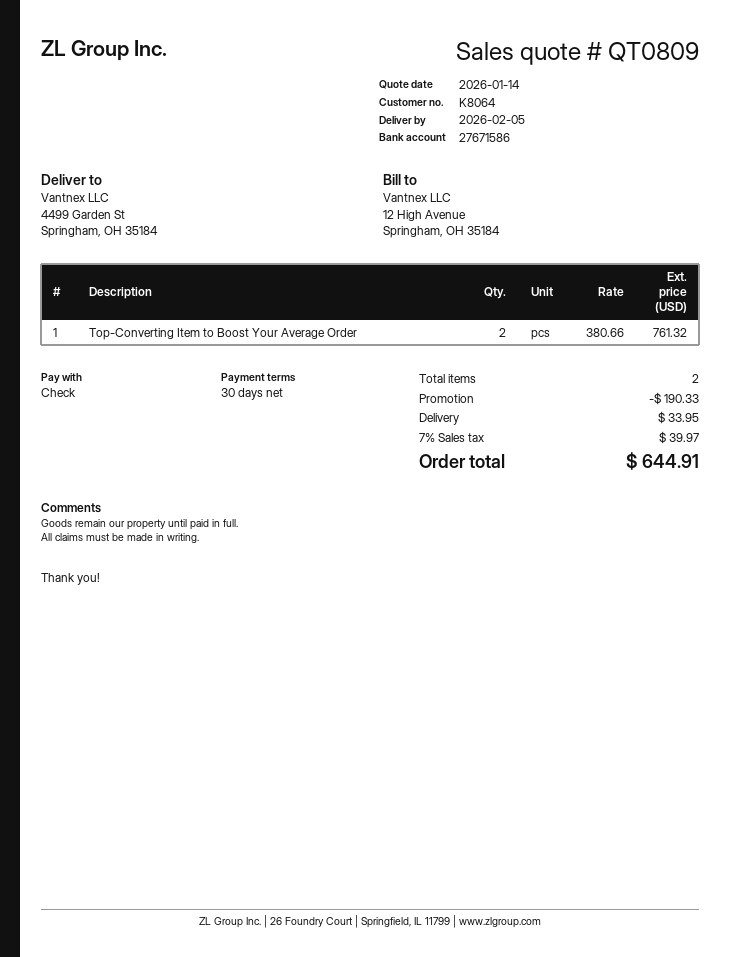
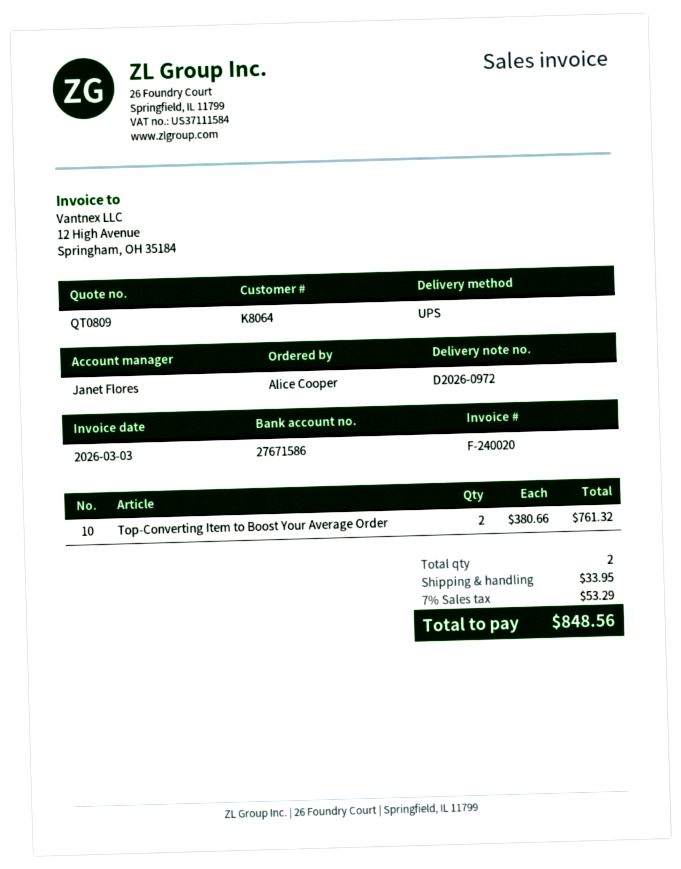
discount: 190.33 -> none
tax: 7% = 39.97 -> 7% = 53.29
total: 644.91 -> 848.56

